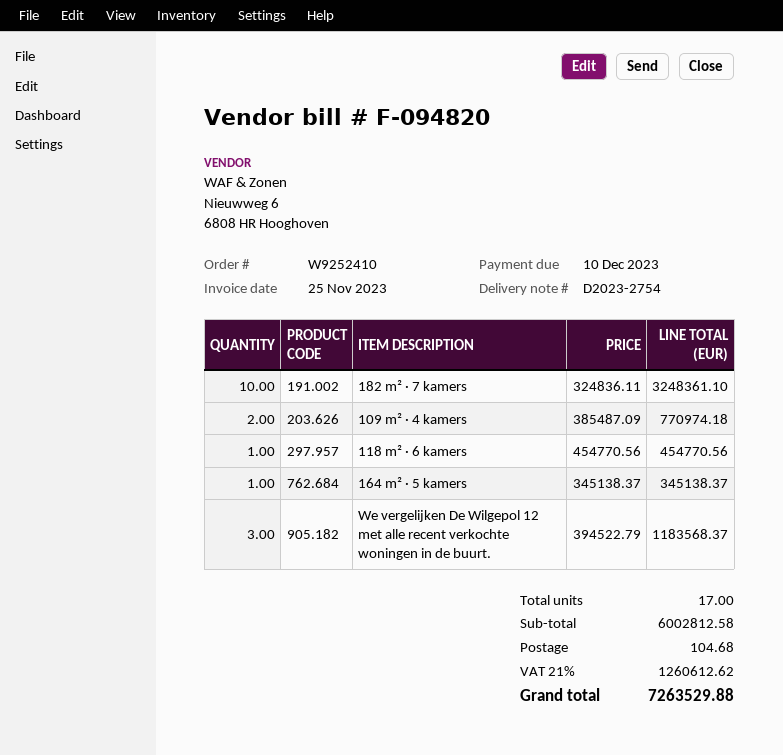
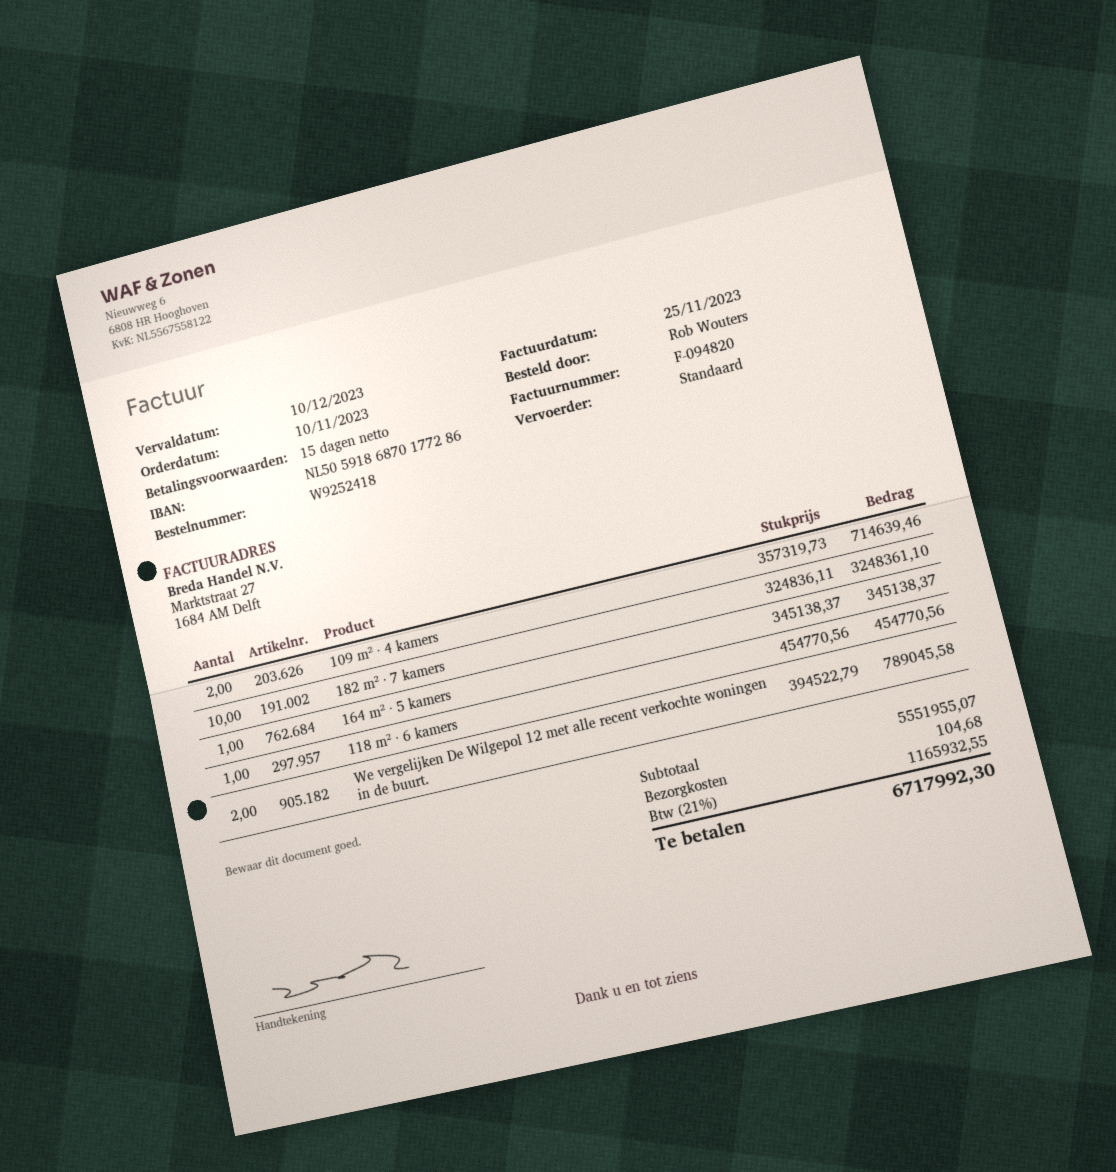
order number: W9252410 -> W9252418
109 m² · 4 kamers: 2 x 385487.09 = 770974.18 -> 2 x 357319.73 = 714639.46
We vergelijken De Wilgepol 12 met alle recent verkochte woningen in de buurt.: 3 x 394522.79 = 1183568.37 -> 2 x 394522.79 = 789045.58
subtotal: 6002812.58 -> 5551955.07
tax: 21% = 1260612.62 -> 21% = 1165932.55
total: 7263529.88 -> 6717992.30

